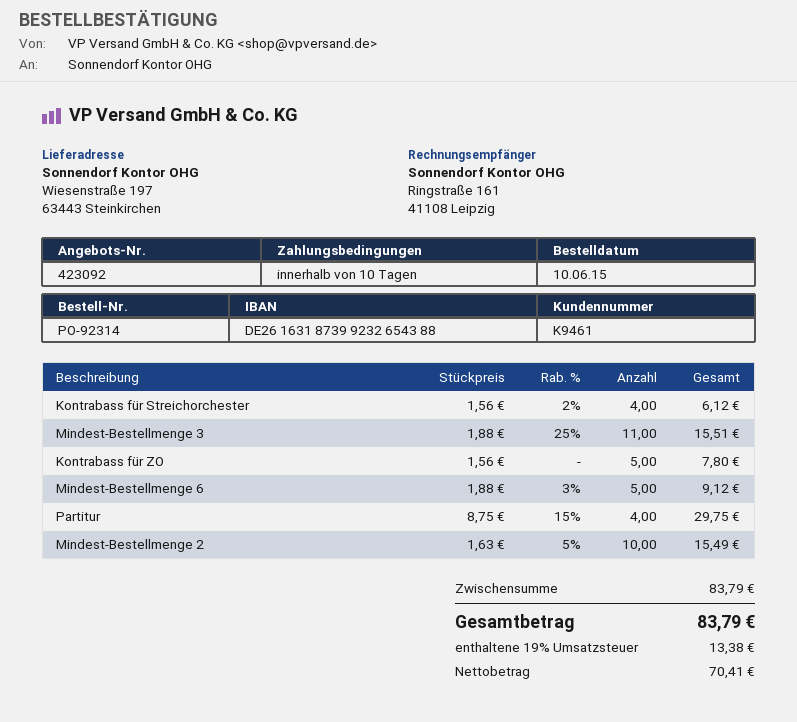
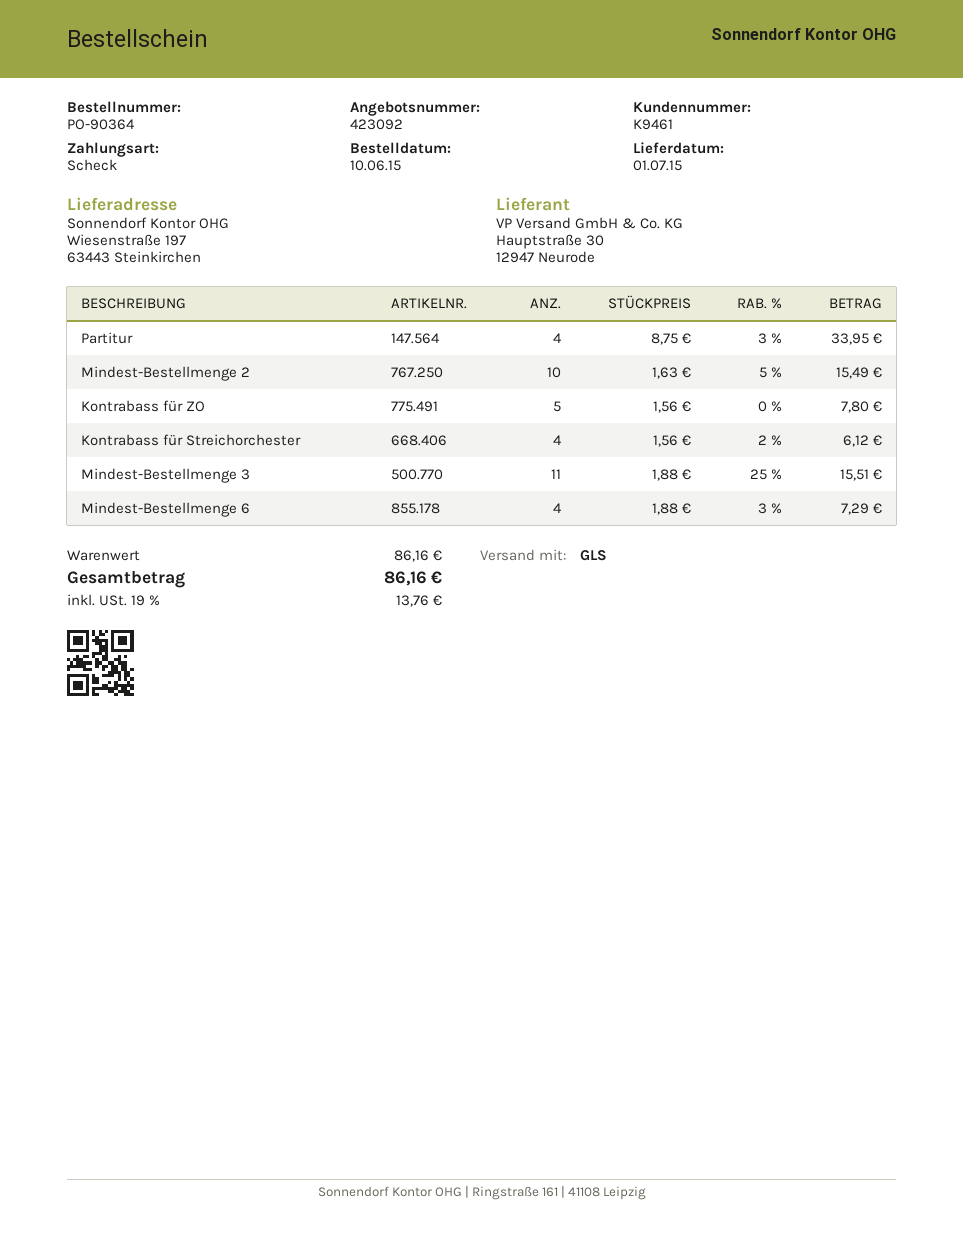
order number: PO-92314 -> PO-90364
Mindest-Bestellmenge 6: 5 x 1.88 - 3% = 9.12 -> 4 x 1.88 - 3% = 7.29
Partitur: 4 x 8.75 - 15% = 29.75 -> 4 x 8.75 - 3% = 33.95
subtotal: 83.79 -> 86.16
tax: 19% = 13.38 -> 19% = 13.76
total: 83.79 -> 86.16

